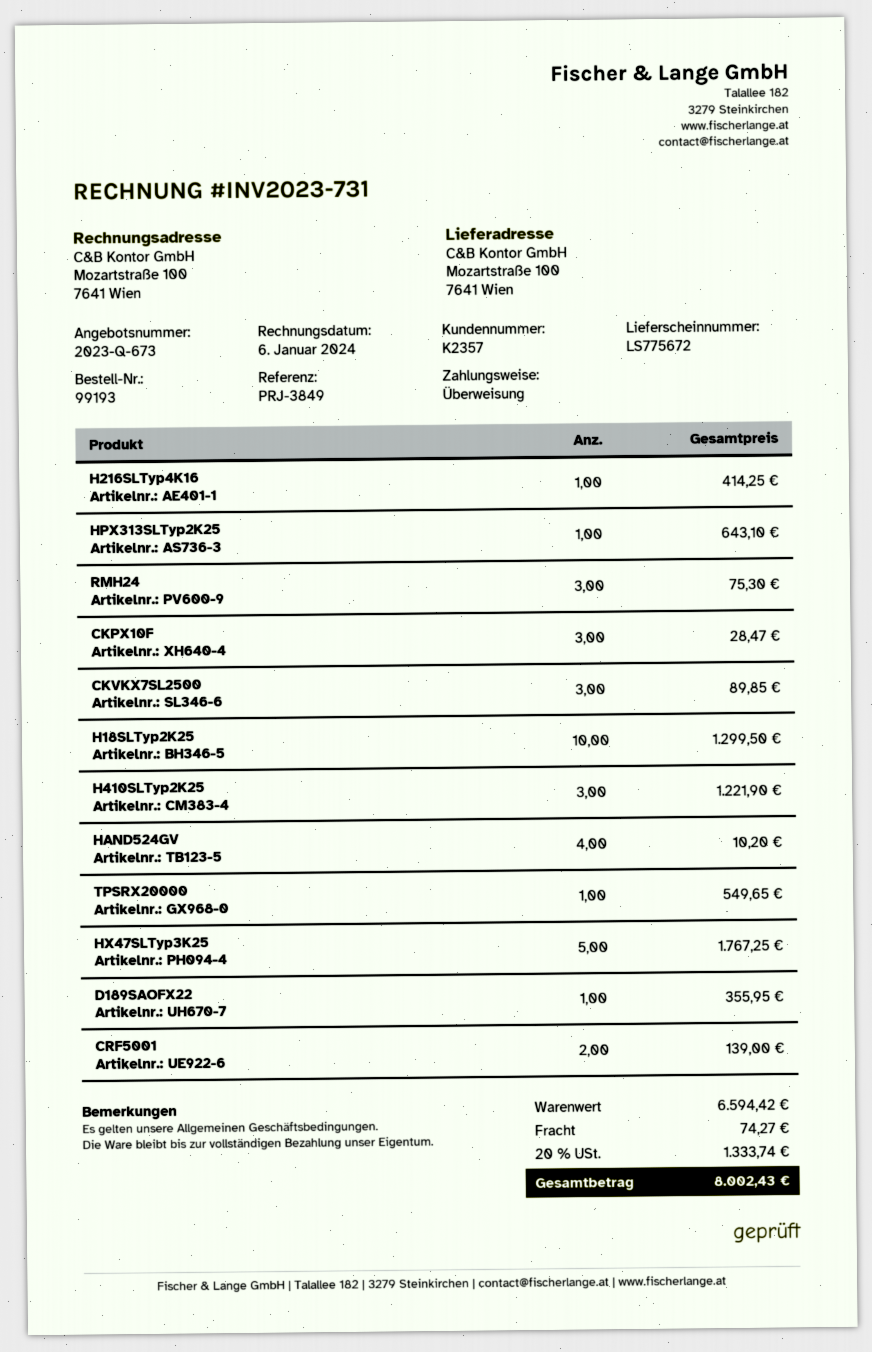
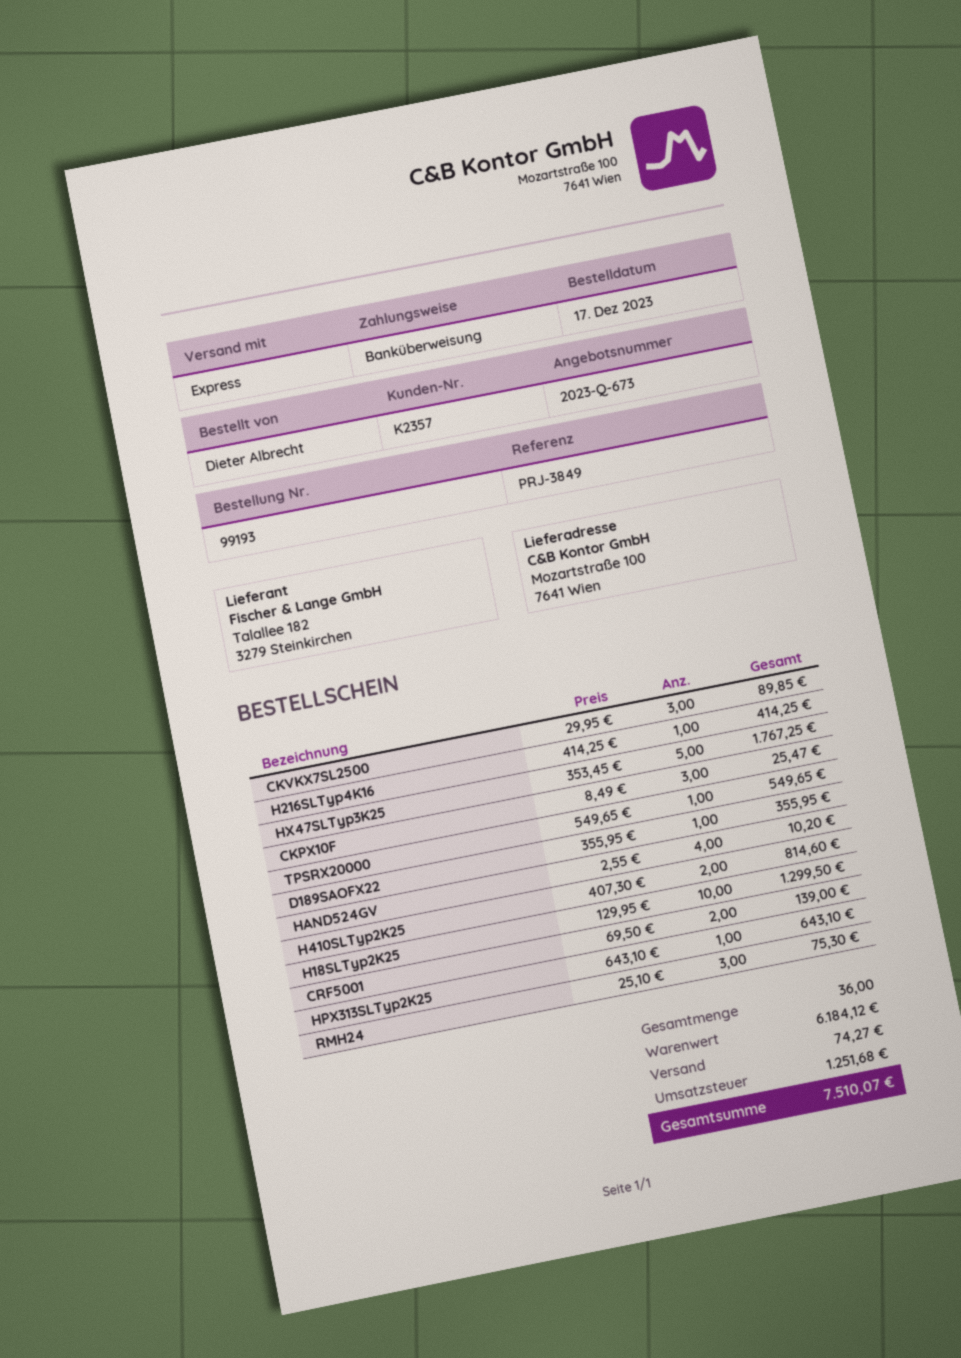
CKPX10F: 3 for 28.47 -> 3 for 25.47
H410SLTyp2K25: 3 for 1221.90 -> 2 for 814.60
subtotal: 6594.42 -> 6184.12
tax: 1333.74 -> 1251.68
total: 8002.43 -> 7510.07

